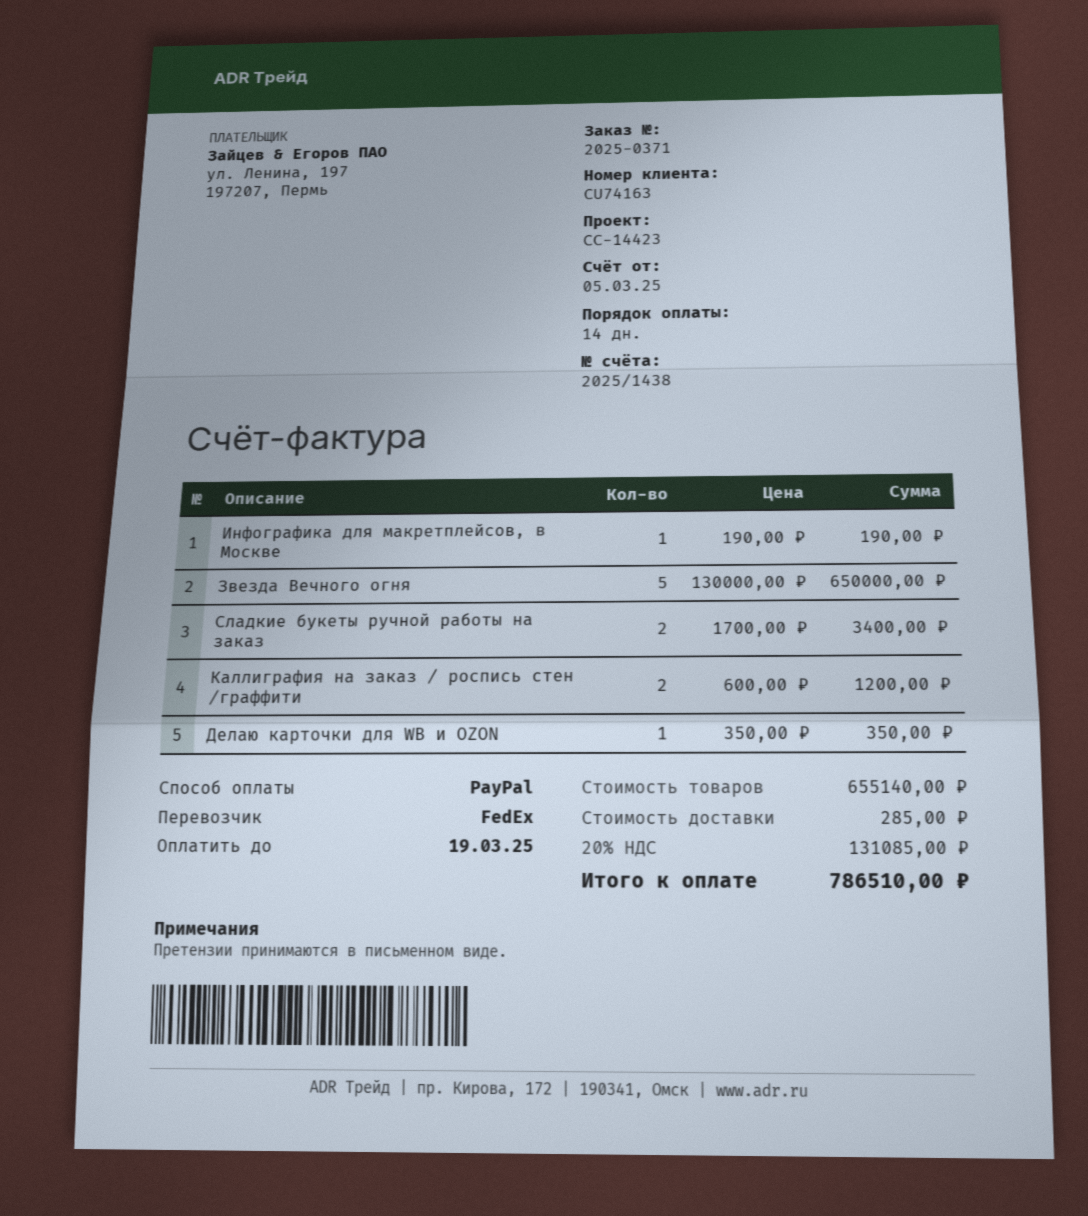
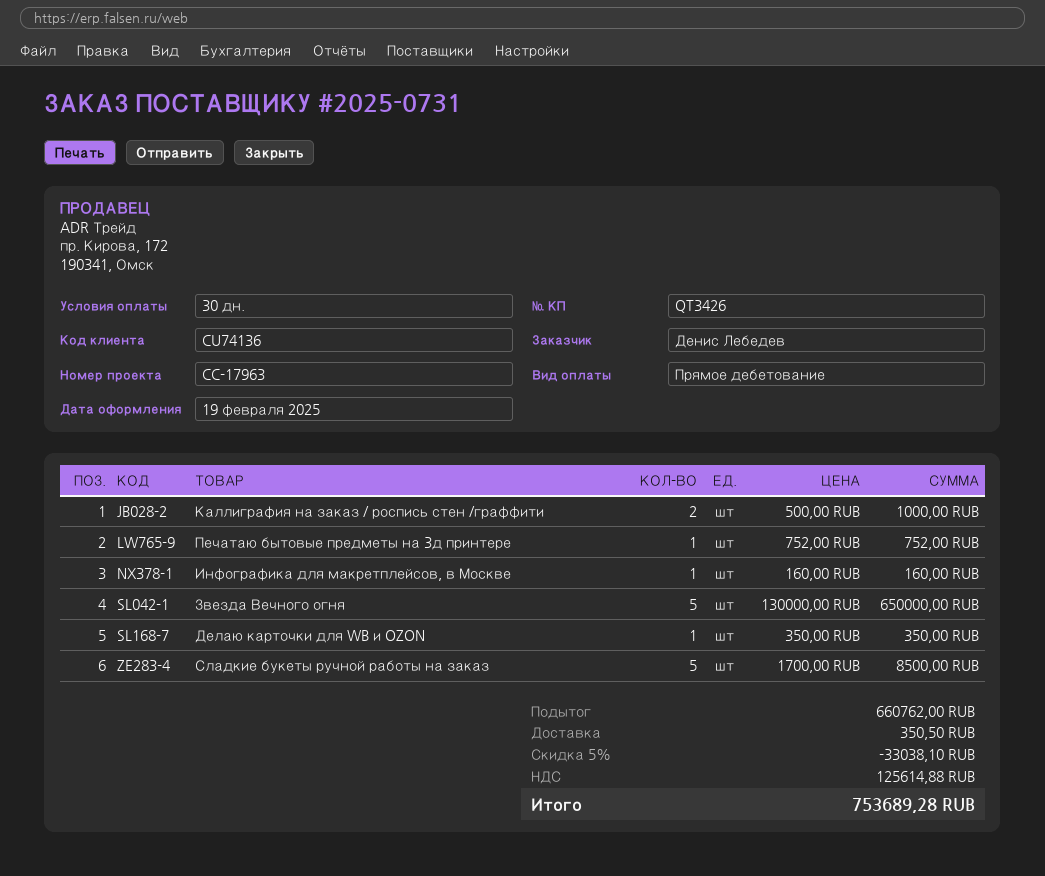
order number: 2025-0371 -> 2025-0731
payment terms: 14 days -> 30 days
customer number: CU74163 -> CU74136
reference: CC-14423 -> CC-17963
payment method: PayPal -> direct debit
Инфографика для макретплейсов, в Москве: 1 x 190.00 = 190.00 -> 1 x 160.00 = 160.00
Сладкие букеты ручной работы на заказ: 2 x 1700.00 = 3400.00 -> 5 x 1700.00 = 8500.00
Каллиграфия на заказ / роспись стен /граффити: 2 x 600.00 = 1200.00 -> 2 x 500.00 = 1000.00
Печатаю бытовые предметы на 3д принтере: none -> 1 x 752.00 = 752.00
subtotal: 655140.00 -> 660762.00
discount: none -> 5% = 33038.10
shipping: 285.00 -> 350.50
tax: 131085.00 -> 125614.88
total: 786510.00 -> 753689.28

